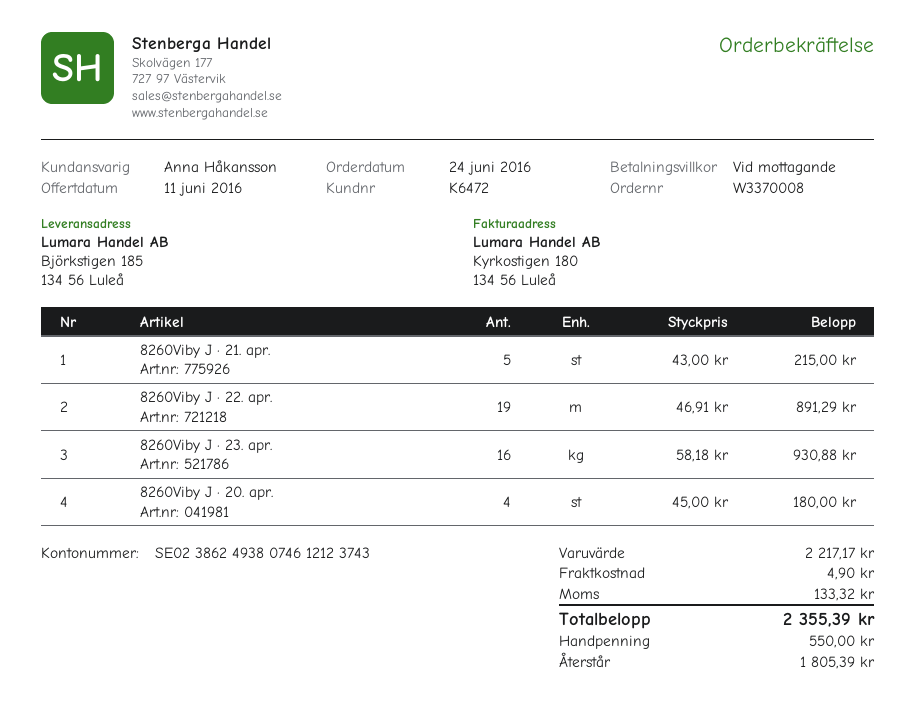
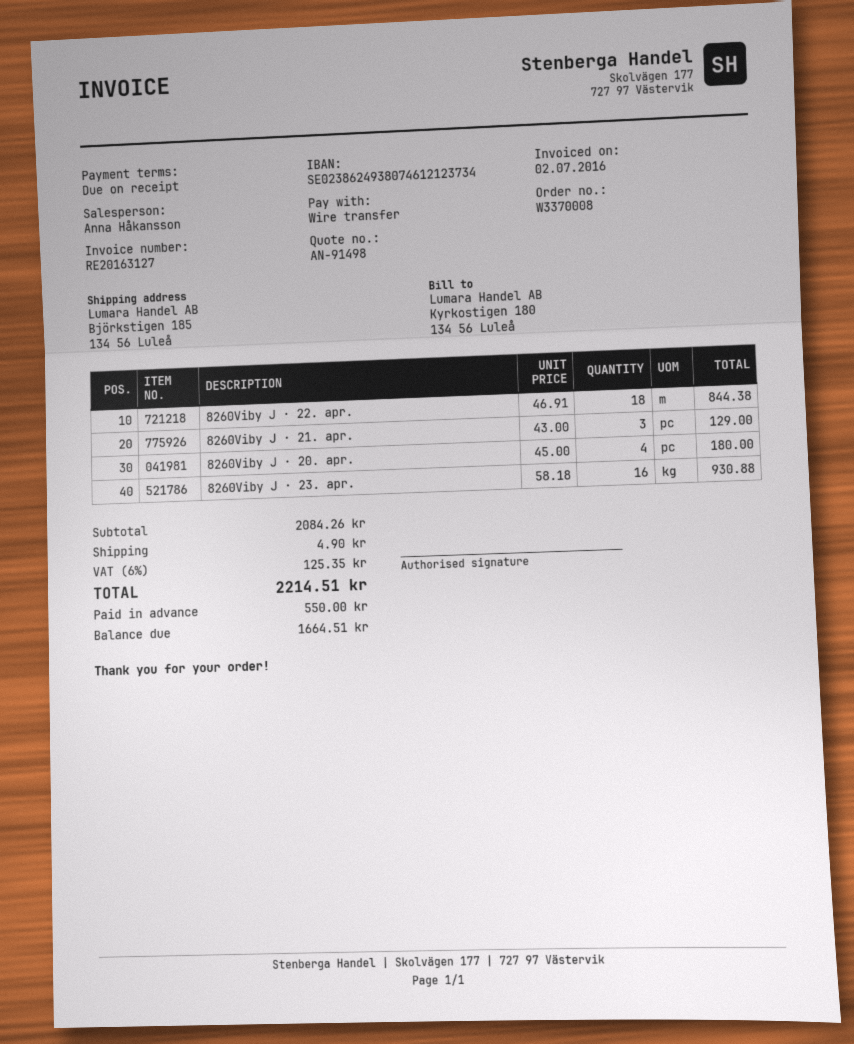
bank account: SE0238624938074612123743 -> SE0238624938074612123734
8260Viby J · 21. apr.: 5 x 43.00 = 215.00 -> 3 x 43.00 = 129.00
8260Viby J · 22. apr.: 19 x 46.91 = 891.29 -> 18 x 46.91 = 844.38
subtotal: 2217.17 -> 2084.26
tax: 133.32 -> 125.35
total: 2355.39 -> 2214.51
balance: 1805.39 -> 1664.51

